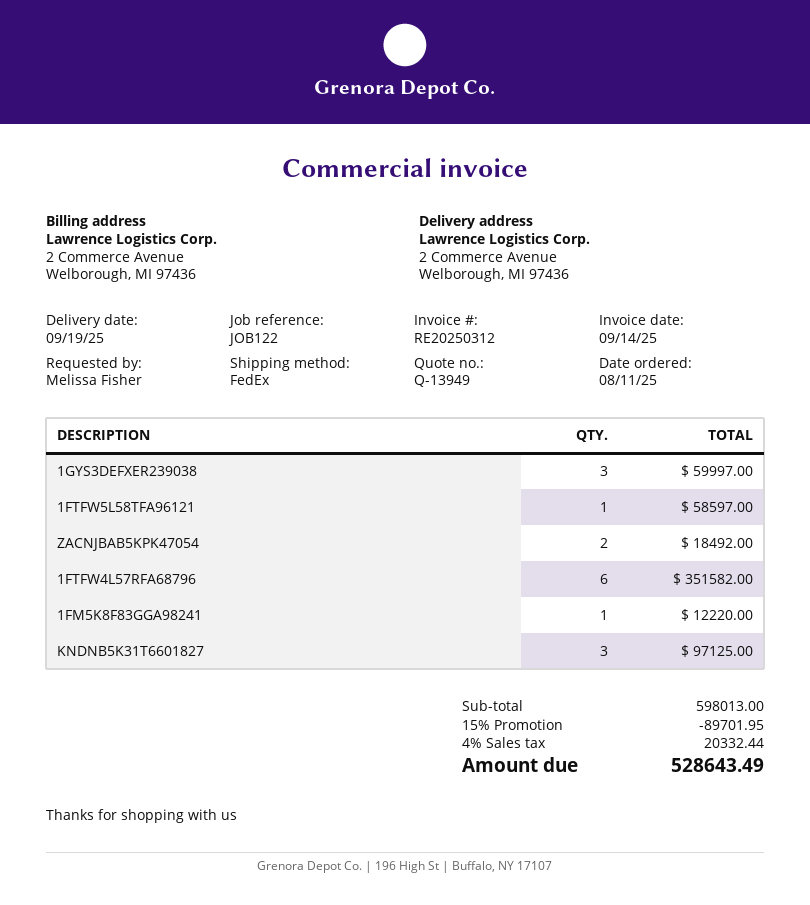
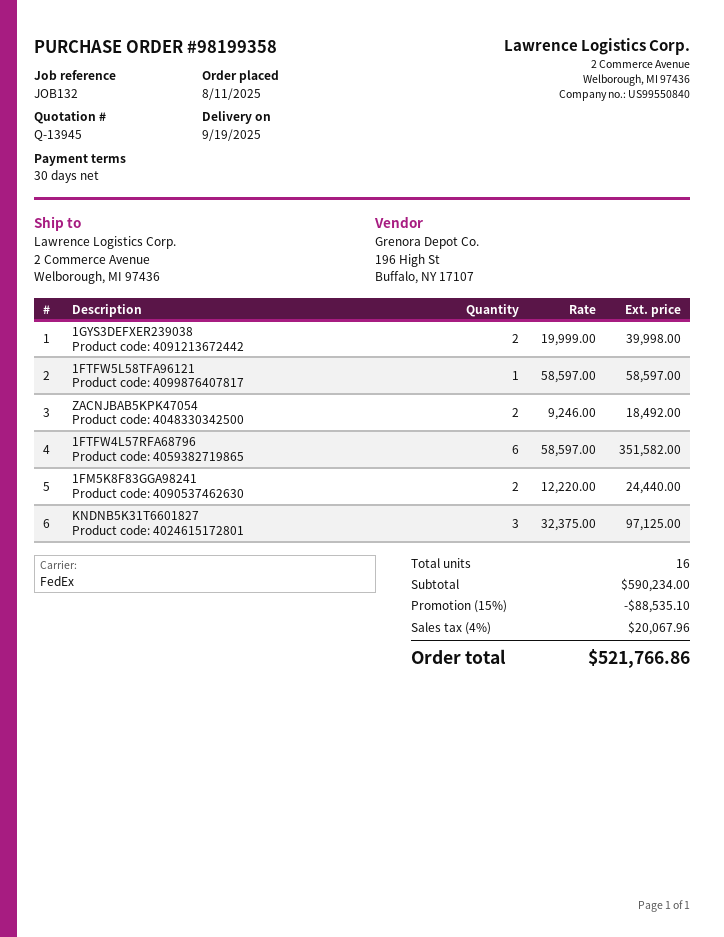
quote number: Q-13949 -> Q-13945
reference: JOB122 -> JOB132
1GYS3DEFXER239038: 3 for 59997.00 -> 2 for 39998.00
1FM5K8F83GGA98241: 1 for 12220.00 -> 2 for 24440.00
subtotal: 598013.00 -> 590234.00
discount: 15% = 89701.95 -> 15% = 88535.10
tax: 4% = 20332.44 -> 4% = 20067.96
total: 528643.49 -> 521766.86

